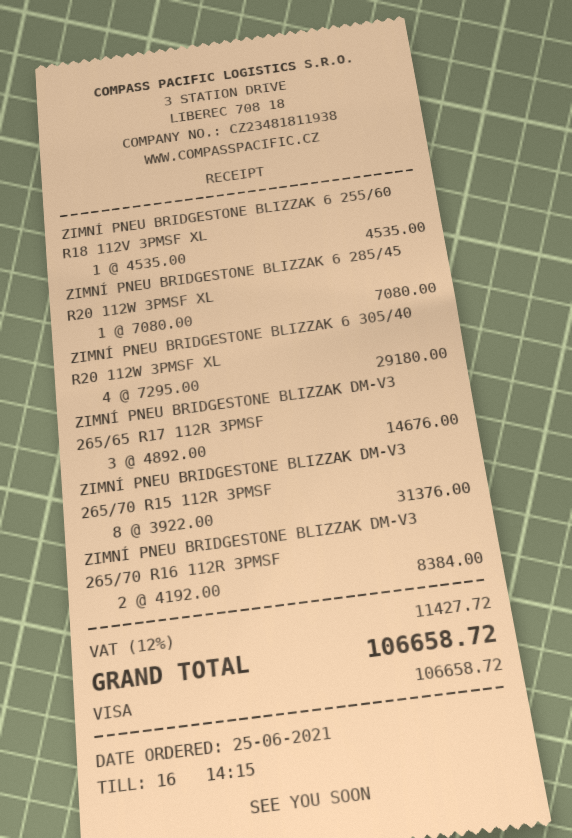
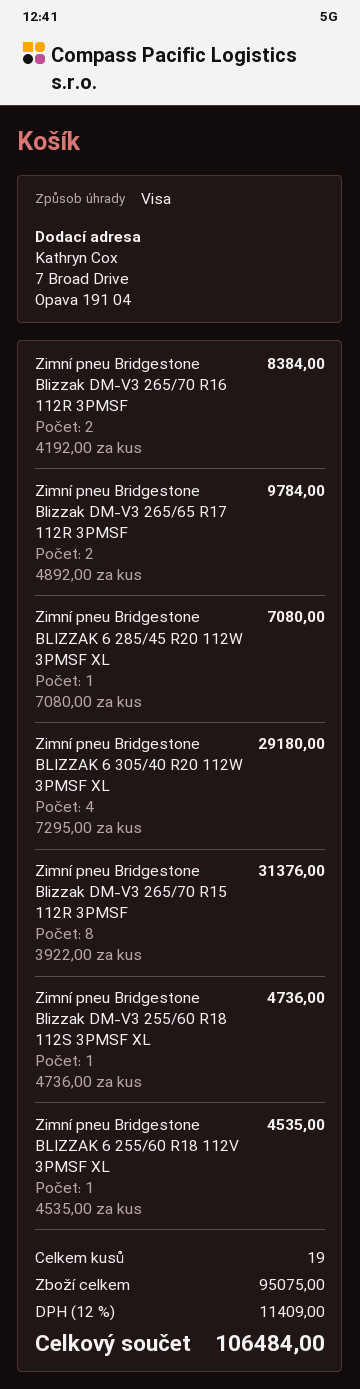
ZIMNÍ PNEU BRIDGESTONE BLIZZAK DM-V3 265/65 R17 112R 3PMSF: 3 x 4892.00 = 14676.00 -> 2 x 4892.00 = 9784.00
Zimní pneu Bridgestone Blizzak DM-V3 255/60 R18 112S 3PMSF XL: none -> 1 x 4736.00 = 4736.00
tax: 12% = 11427.72 -> 12% = 11409.00
total: 106658.72 -> 106484.00

